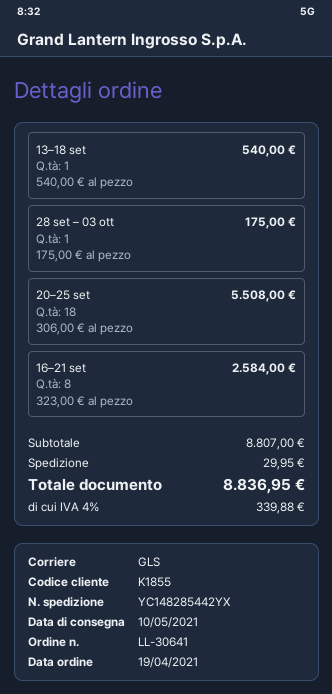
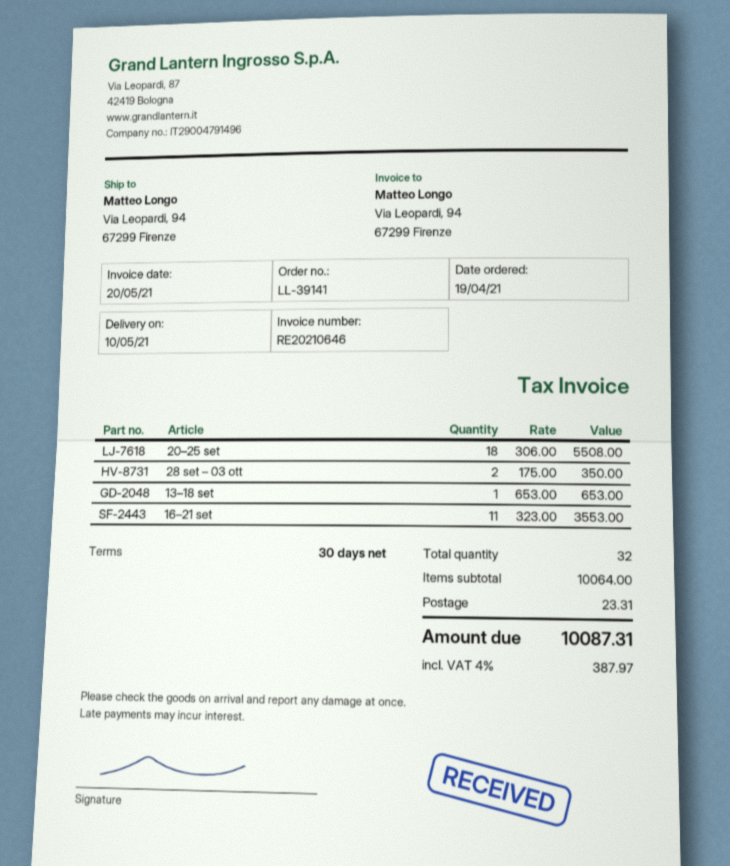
order number: LL-30641 -> LL-39141
13–18 set: 1 x 540.00 = 540.00 -> 1 x 653.00 = 653.00
28 set – 03 ott: 1 x 175.00 = 175.00 -> 2 x 175.00 = 350.00
16–21 set: 8 x 323.00 = 2584.00 -> 11 x 323.00 = 3553.00
subtotal: 8807.00 -> 10064.00
shipping: 29.95 -> 23.31
tax: 4% = 339.88 -> 4% = 387.97
total: 8836.95 -> 10087.31

